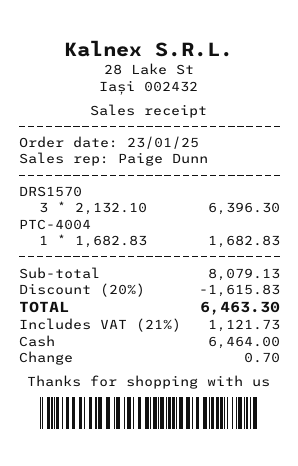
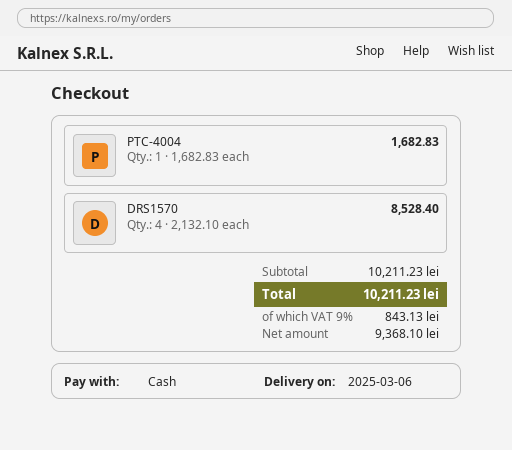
DRS1570: 3 x 2132.10 = 6396.30 -> 4 x 2132.10 = 8528.40
subtotal: 8079.13 -> 10211.23
discount: 20% = 1615.83 -> none
tax: 21% = 1121.73 -> 9% = 843.13
total: 6463.30 -> 10211.23

